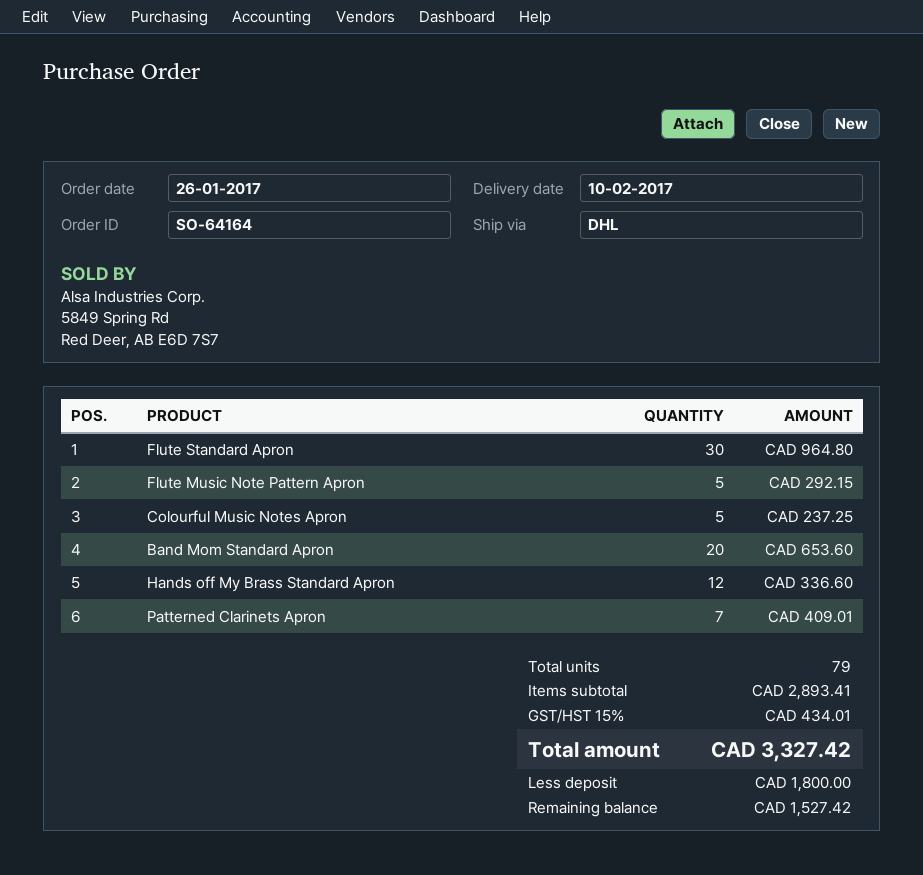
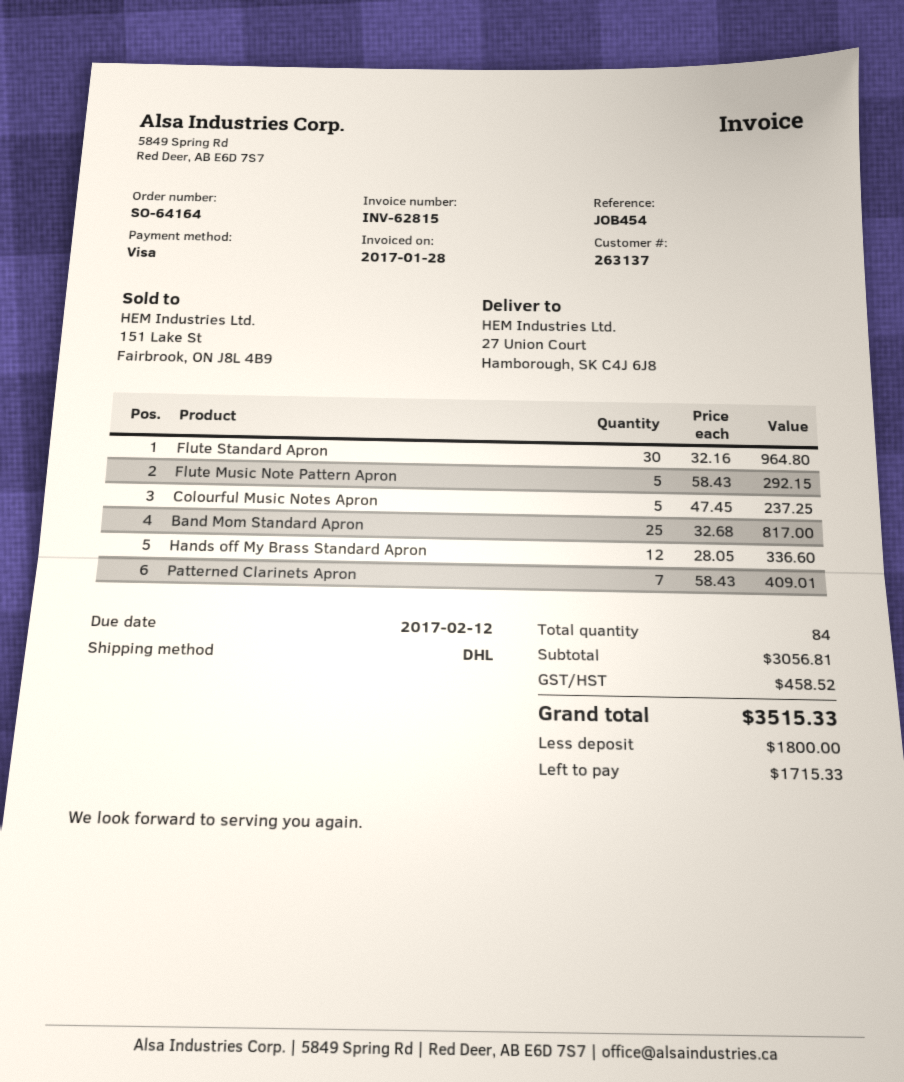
Band Mom Standard Apron: 20 for 653.60 -> 25 for 817.00
total quantity: 79 -> 84
subtotal: 2893.41 -> 3056.81
tax: 434.01 -> 458.52
total: 3327.42 -> 3515.33
balance: 1527.42 -> 1715.33

